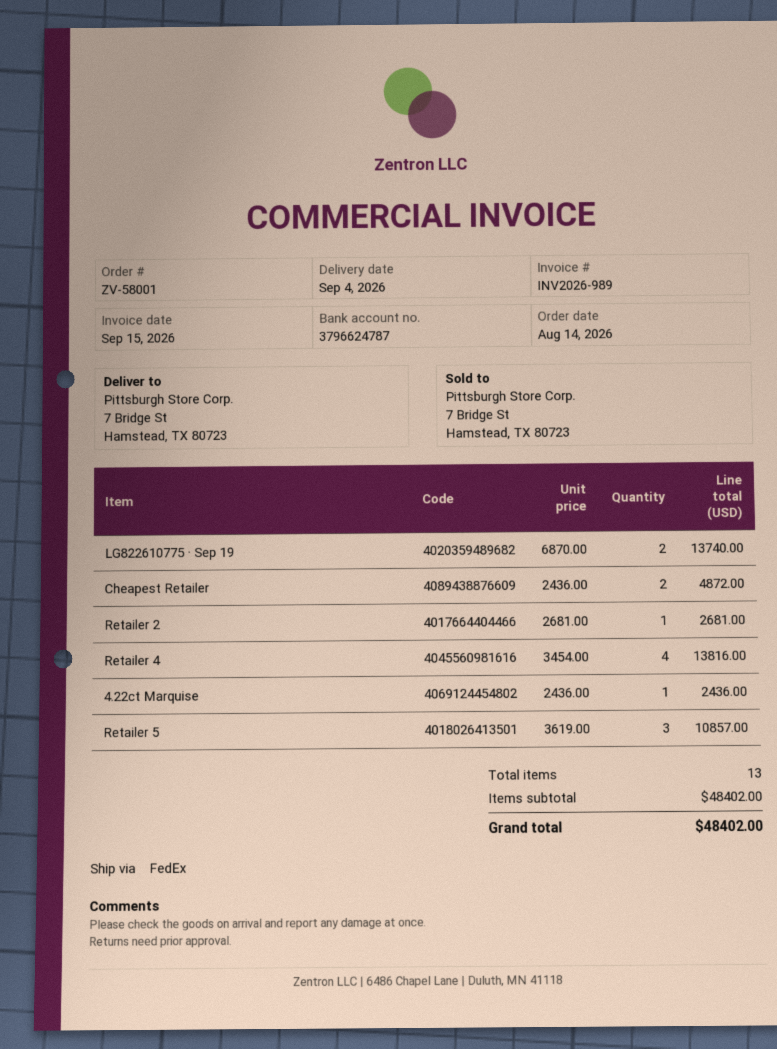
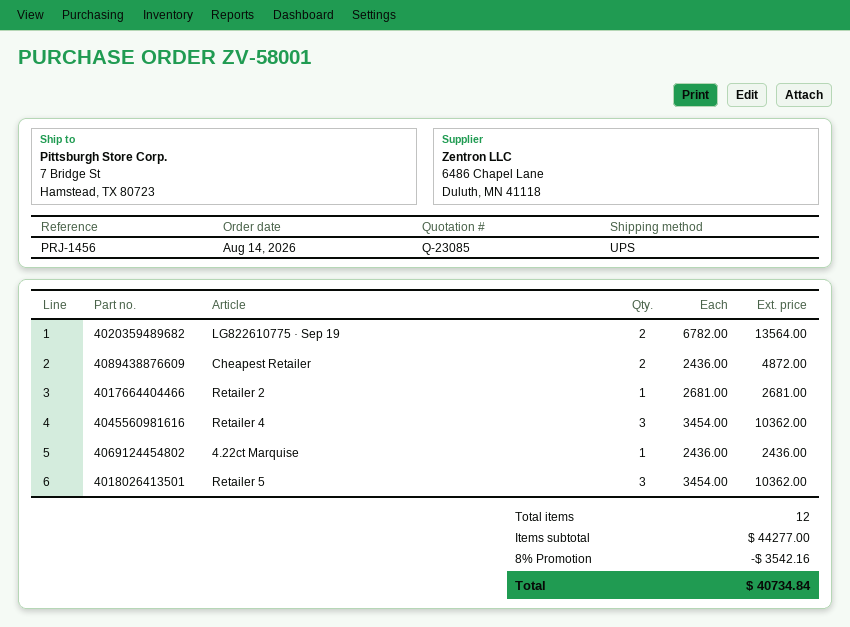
shipping method: FedEx -> UPS
LG822610775 · Sep 19: 2 x 6870.00 = 13740.00 -> 2 x 6782.00 = 13564.00
Retailer 4: 4 x 3454.00 = 13816.00 -> 3 x 3454.00 = 10362.00
Retailer 5: 3 x 3619.00 = 10857.00 -> 3 x 3454.00 = 10362.00
total quantity: 13 -> 12
subtotal: 48402.00 -> 44277.00
discount: none -> 8% = 3542.16
total: 48402.00 -> 40734.84

